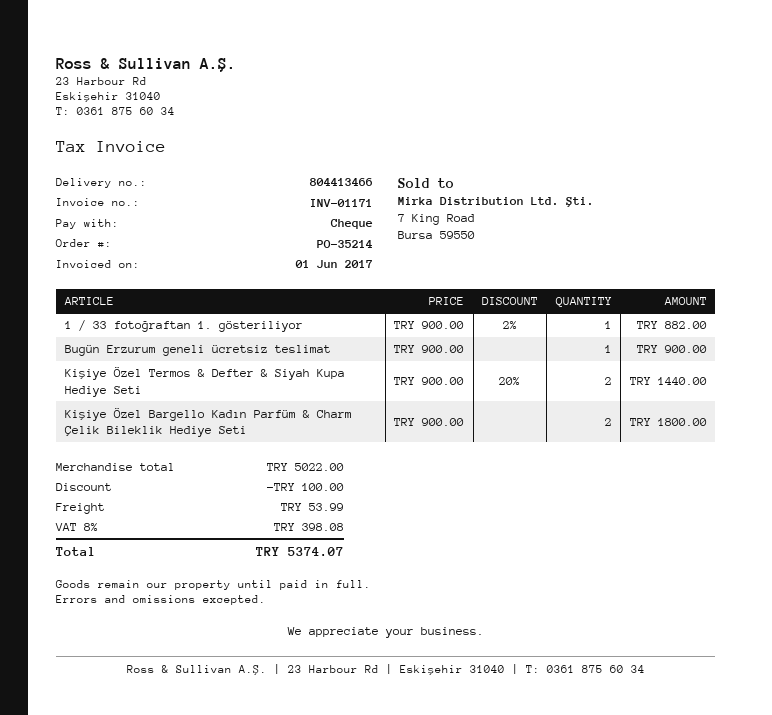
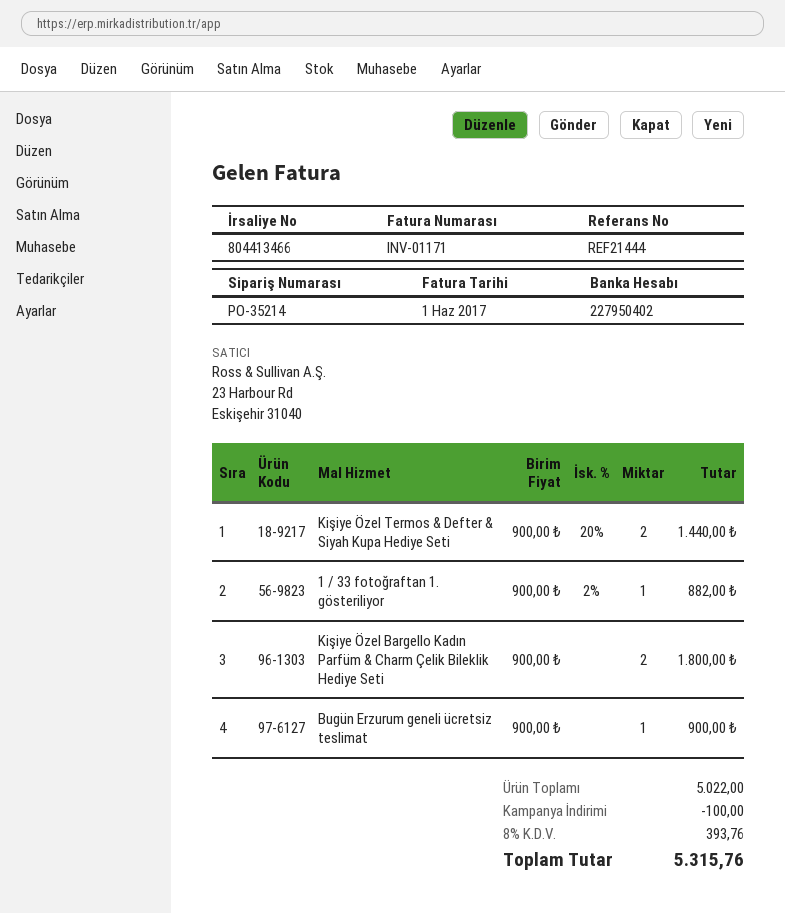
shipping: 53.99 -> none
tax: 8% = 398.08 -> 8% = 393.76
total: 5374.07 -> 5315.76

